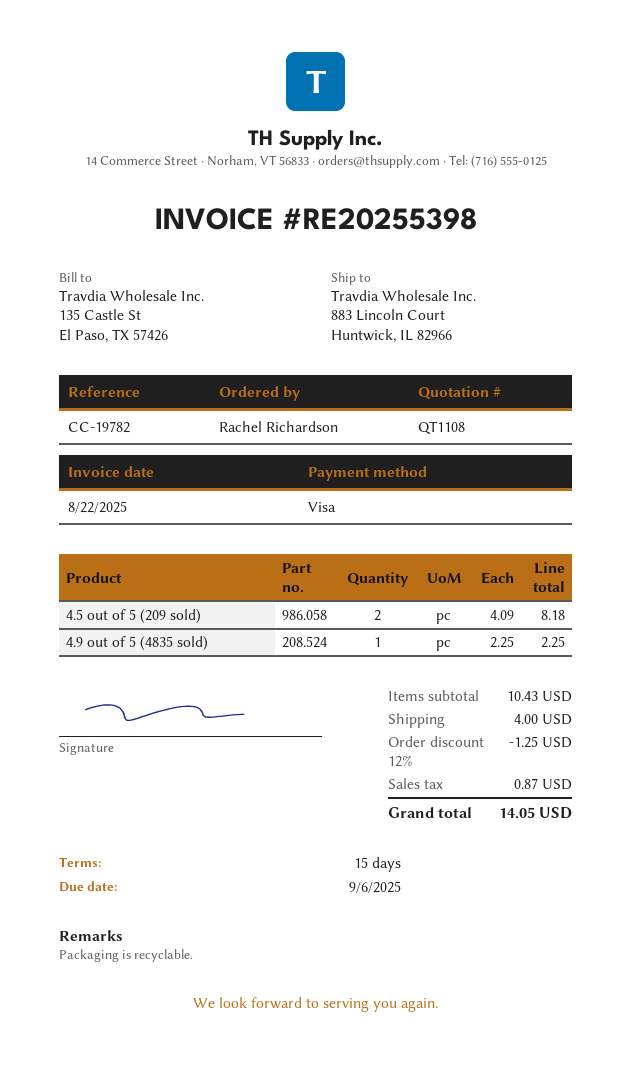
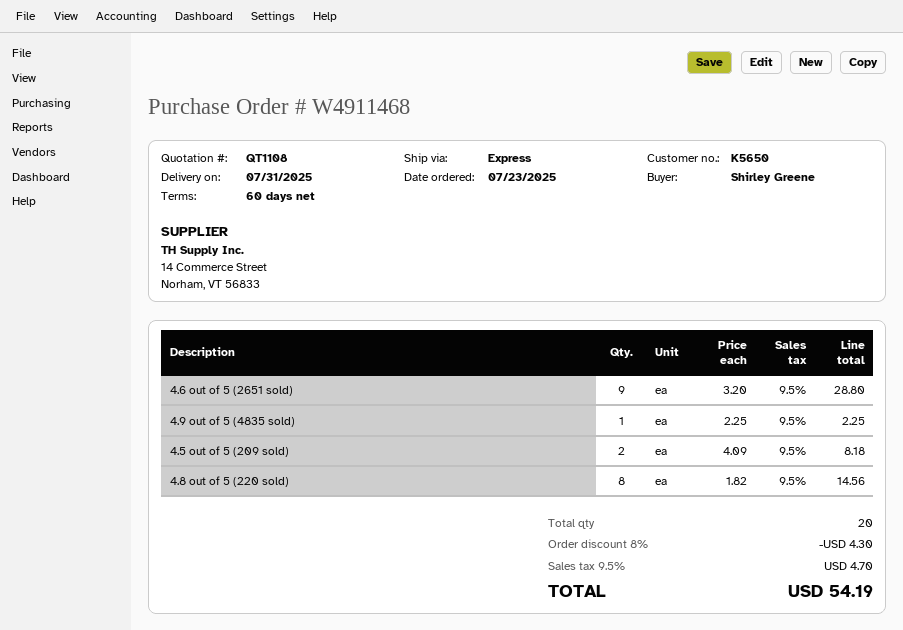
payment terms: 15 days -> 60 days
ordered by: Rachel Richardson -> Shirley Greene
4.6 out of 5 (2651 sold): none -> 9 x 3.20 = 28.80
4.8 out of 5 (220 sold): none -> 8 x 1.82 = 14.56
discount: 12% = 1.25 -> 8% = 4.30
shipping: 4.00 -> none
tax: 0.87 -> 4.70
total: 14.05 -> 54.19

